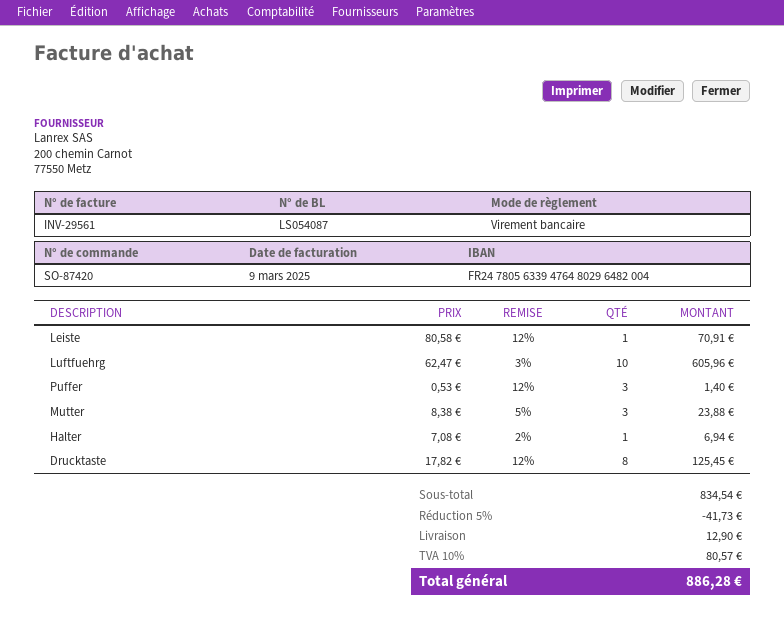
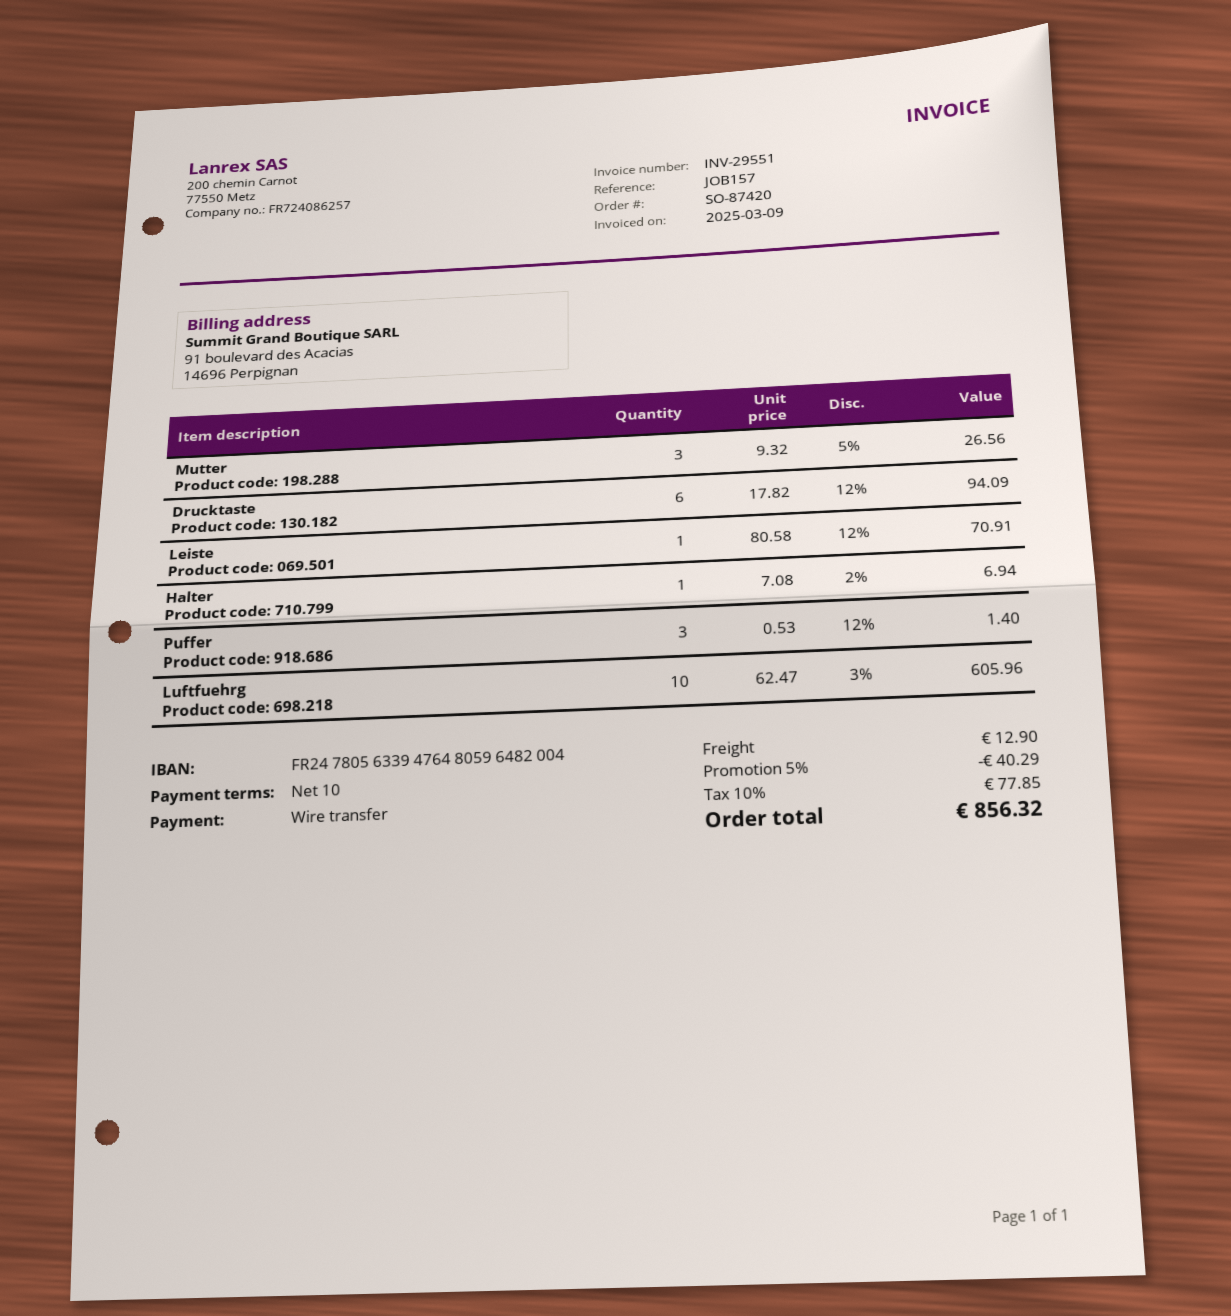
invoice number: INV-29561 -> INV-29551
bank account: FR2478056339476480296482004 -> FR2478056339476480596482004
Mutter: 3 x 8.38 - 5% = 23.88 -> 3 x 9.32 - 5% = 26.56
Drucktaste: 8 x 17.82 - 12% = 125.45 -> 6 x 17.82 - 12% = 94.09
discount: 5% = 41.73 -> 5% = 40.29
tax: 10% = 80.57 -> 10% = 77.85
total: 886.28 -> 856.32

